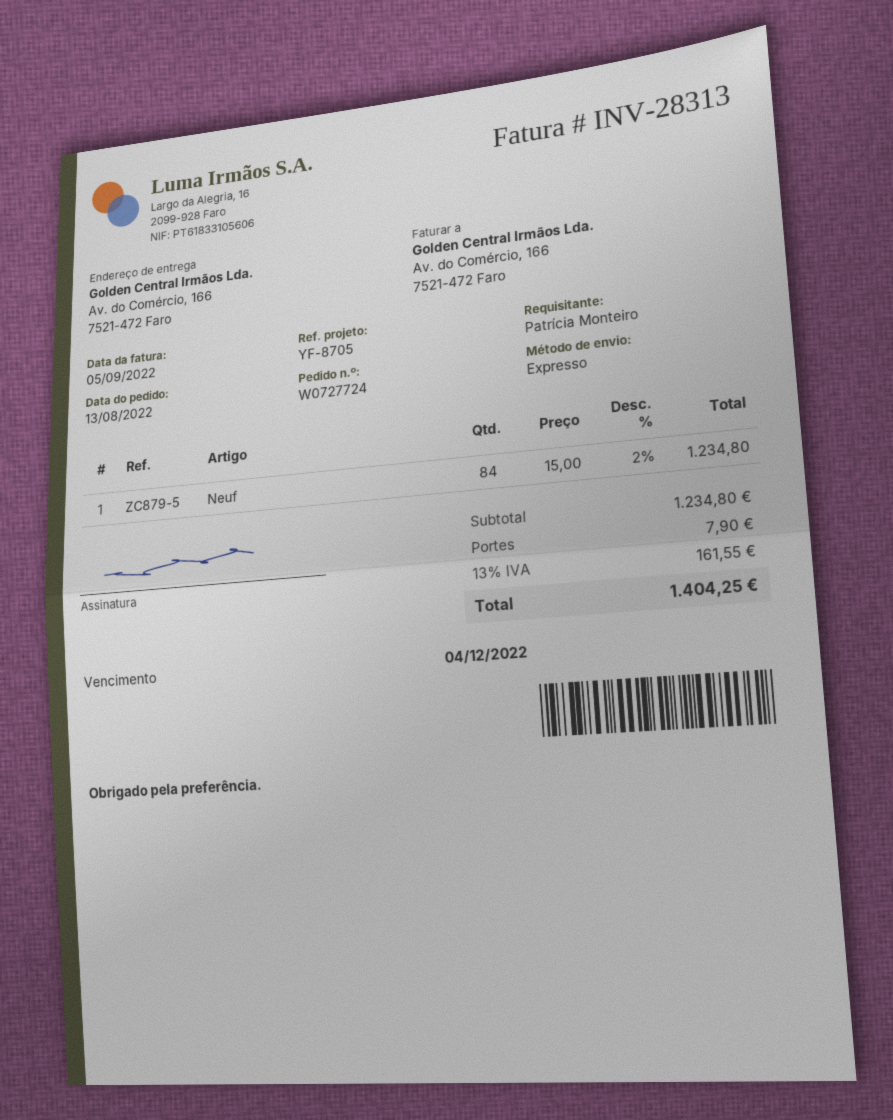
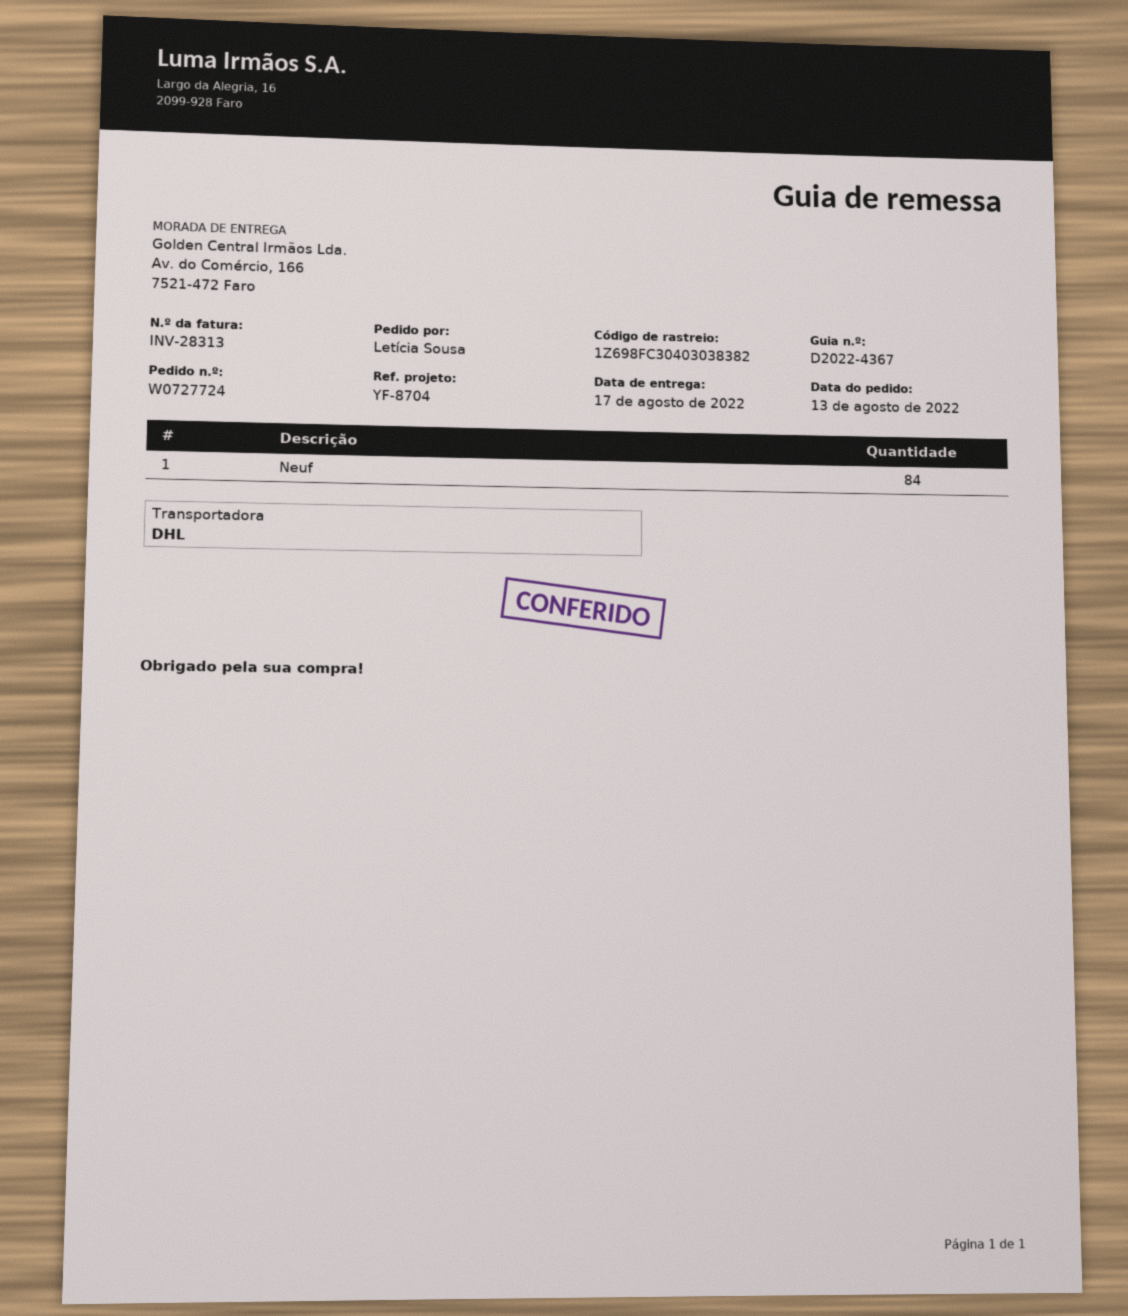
reference: YF-8705 -> YF-8704
ordered by: Patrícia Monteiro -> Letícia Sousa
shipping method: express -> DHL

